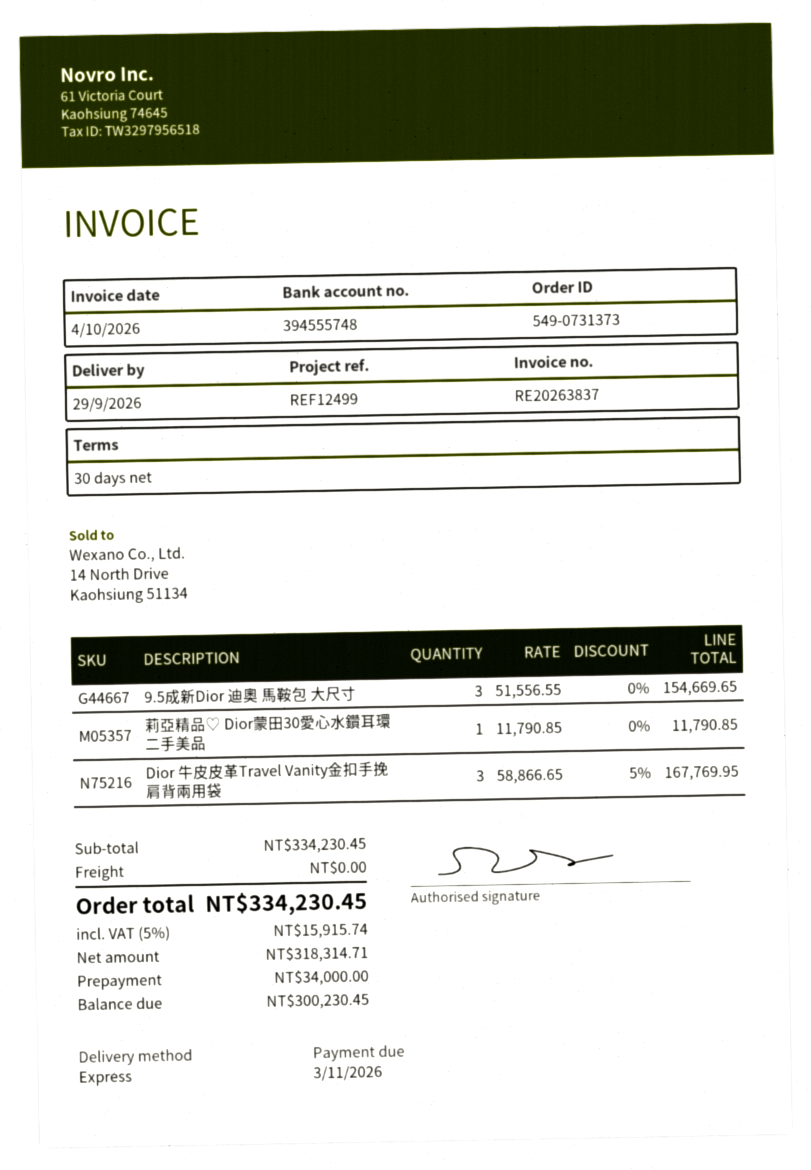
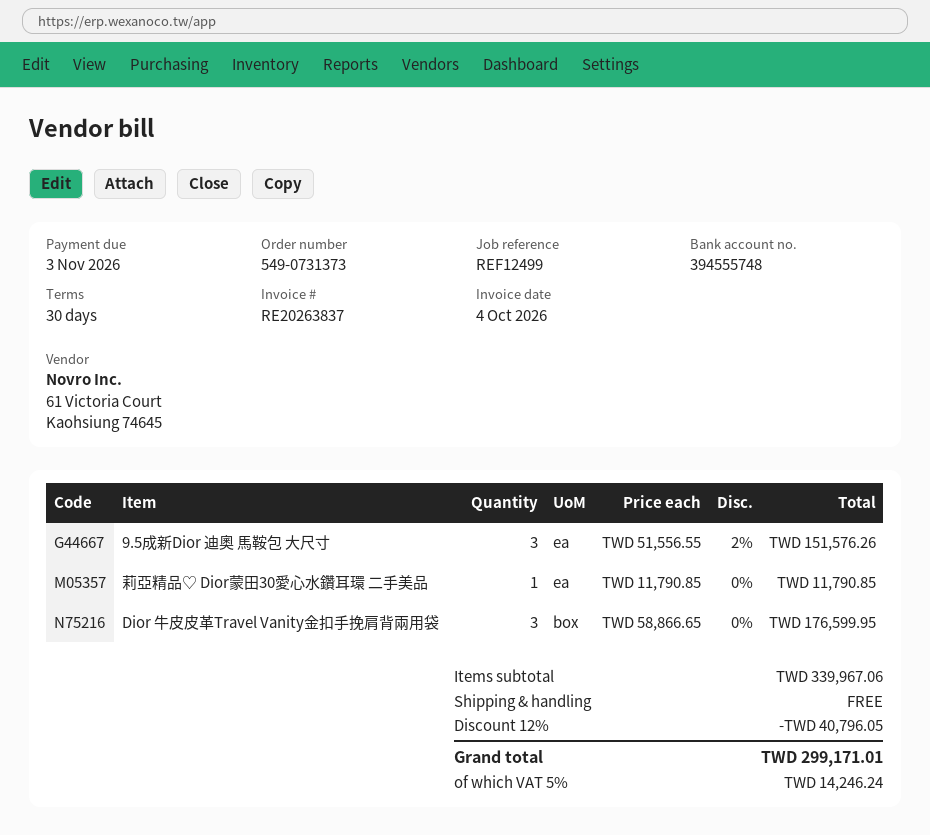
9.5成新Dior 迪奧 馬鞍包 大尺寸: 3 x 51556.55 = 154669.65 -> 3 x 51556.55 - 2% = 151576.26
Dior 牛皮皮革Travel Vanity金扣手挽肩背兩用袋: 3 x 58866.65 - 5% = 167769.95 -> 3 x 58866.65 = 176599.95
subtotal: 334230.45 -> 339967.06
discount: none -> 12% = 40796.05
tax: 5% = 15915.74 -> 5% = 14246.24
total: 334230.45 -> 299171.01

